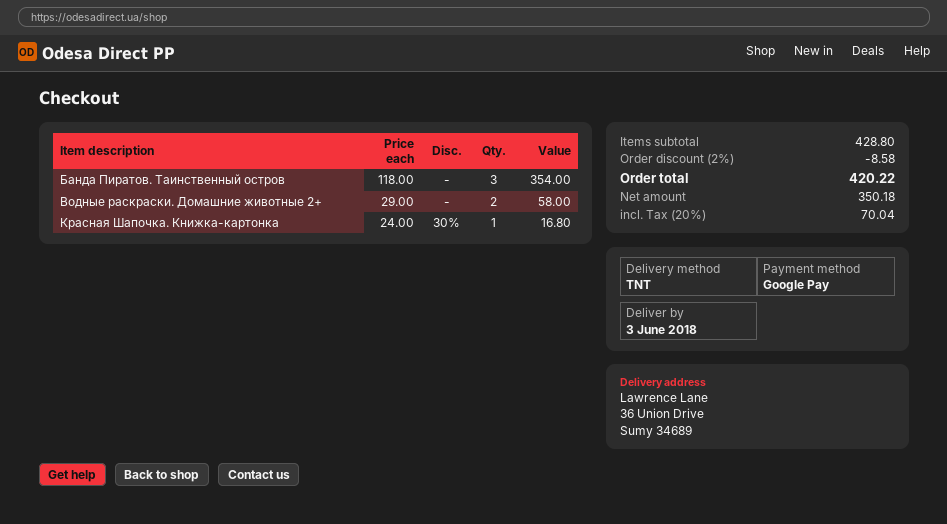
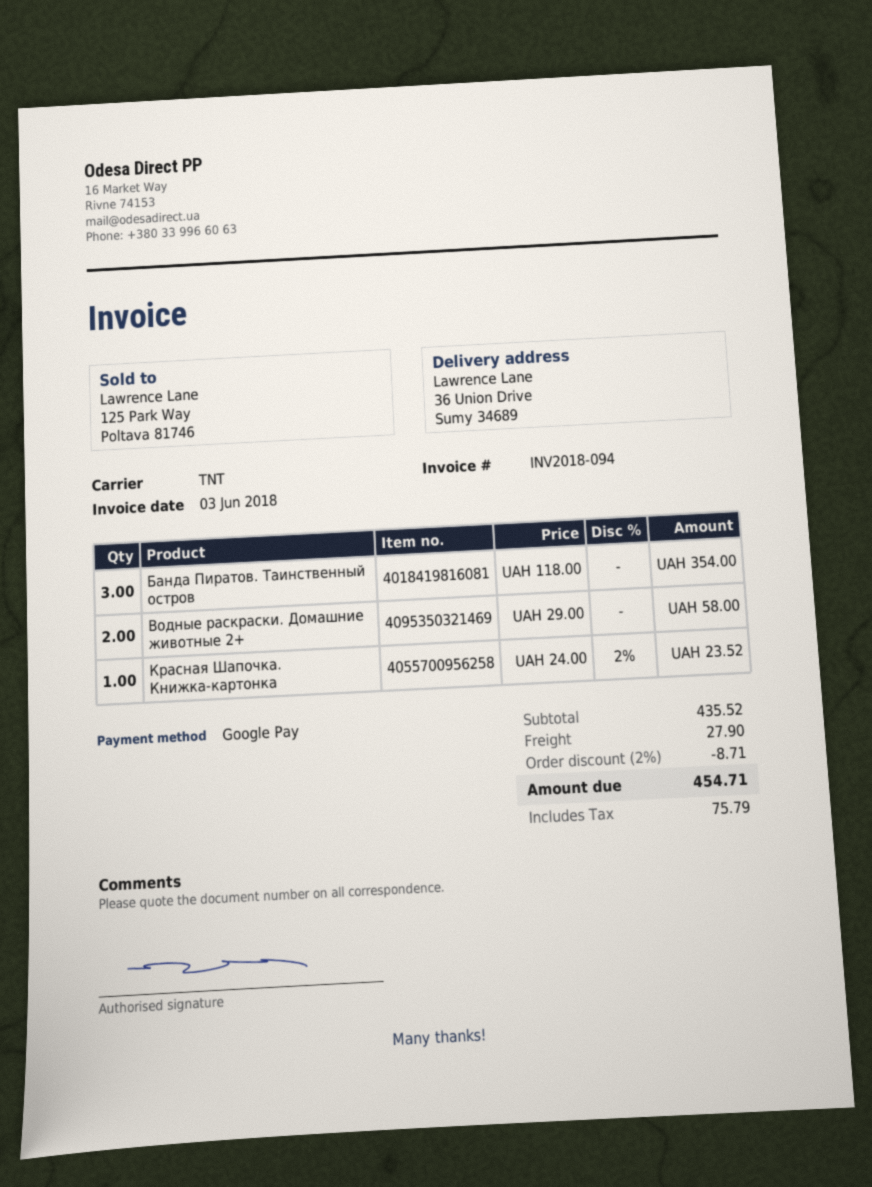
Красная Шапочка. Книжка-картонка: 1 x 24.00 - 30% = 16.80 -> 1 x 24.00 - 2% = 23.52
subtotal: 428.80 -> 435.52
discount: 2% = 8.58 -> 2% = 8.71
shipping: none -> 27.90
tax: 70.04 -> 75.79
total: 420.22 -> 454.71

